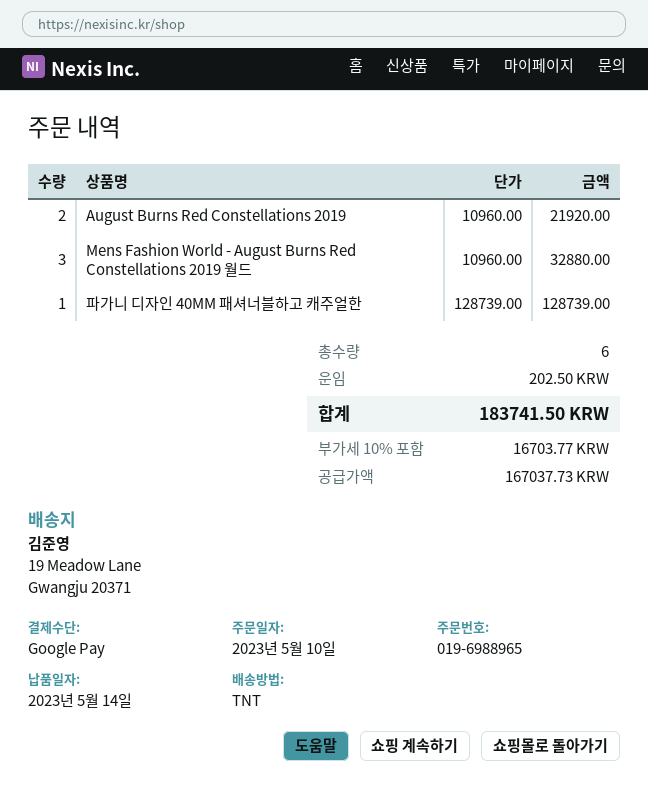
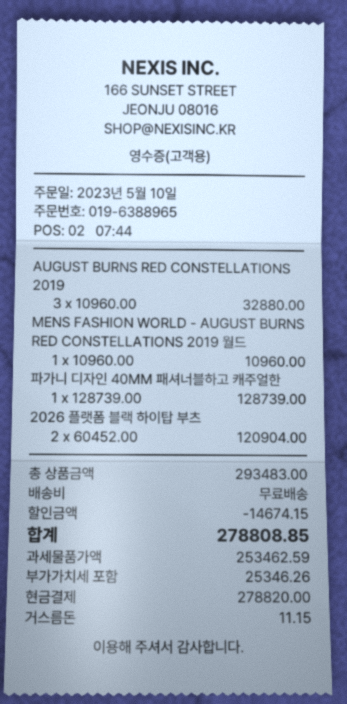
order number: 019-6988965 -> 019-6388965
payment method: Google Pay -> cash
August Burns Red Constellations 2019: 2 x 10960.00 = 21920.00 -> 3 x 10960.00 = 32880.00
Mens Fashion World - August Burns Red Constellations 2019 월드: 3 x 10960.00 = 32880.00 -> 1 x 10960.00 = 10960.00
2026 플랫폼 블랙 하이탑 부츠: none -> 2 x 60452.00 = 120904.00
discount: none -> 14674.15
shipping: 202.50 -> 0.00
net: 167037.73 -> 253462.59
tax: 16703.77 -> 25346.26
total: 183741.50 -> 278808.85

